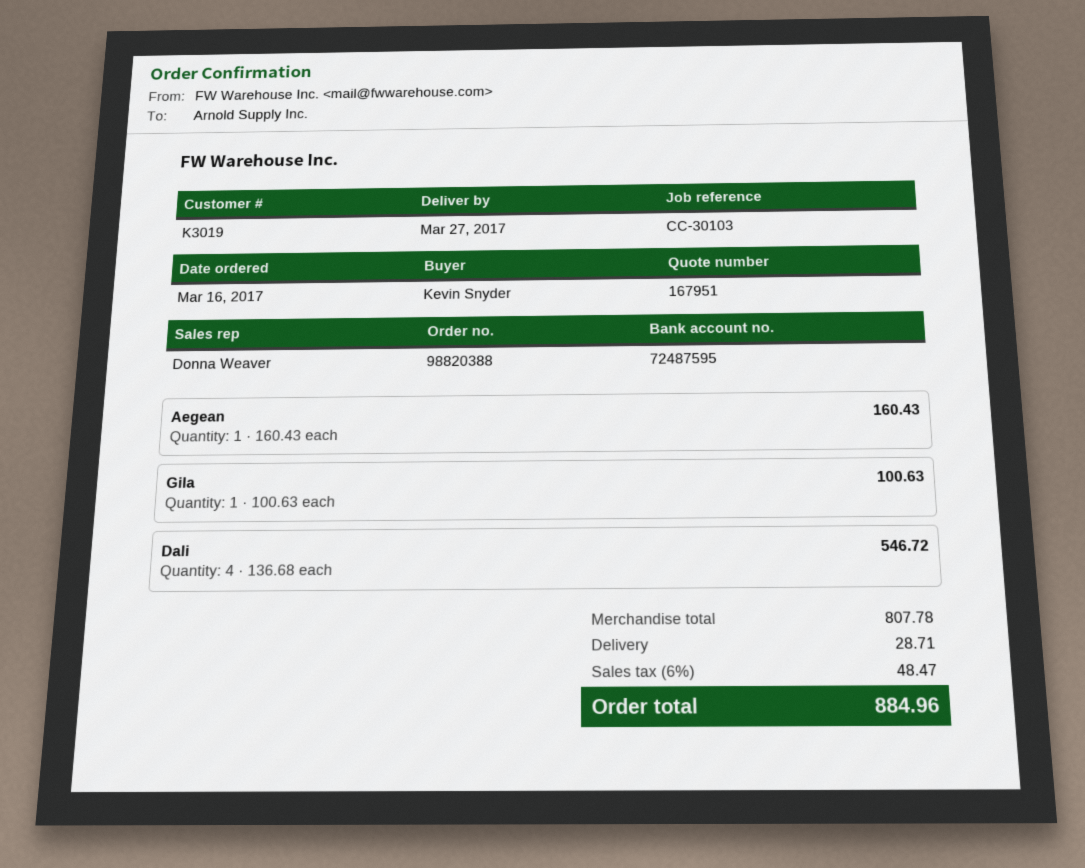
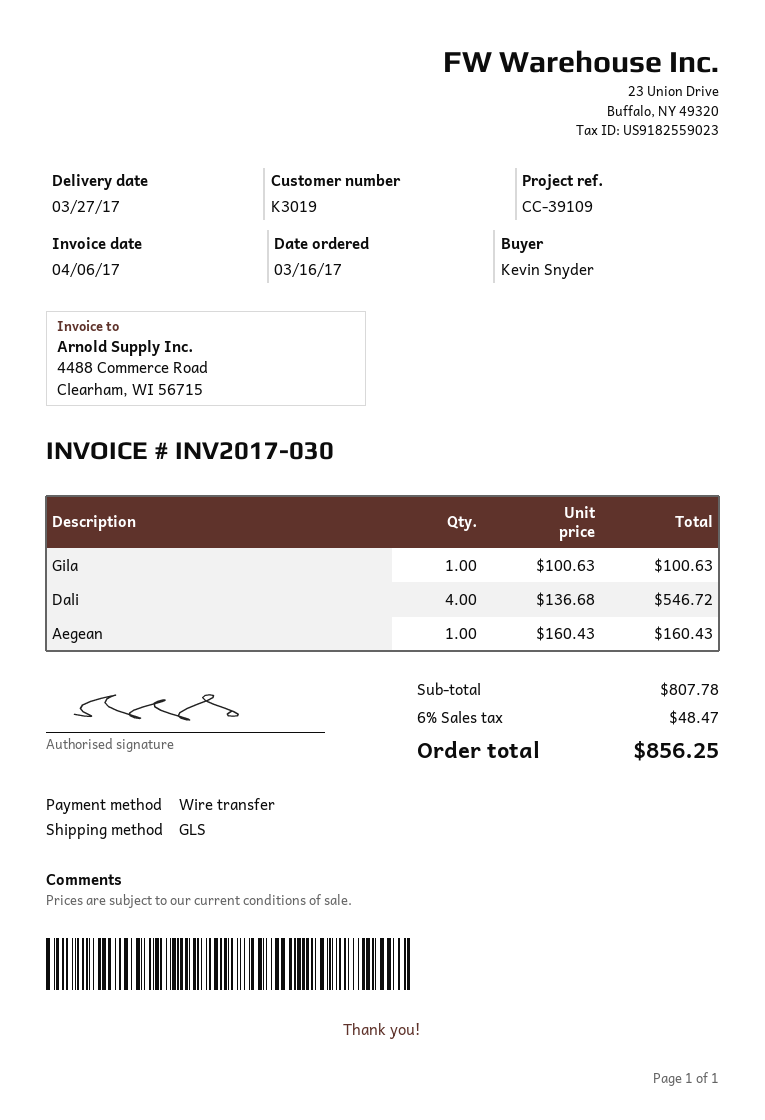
reference: CC-30103 -> CC-39109
shipping: 28.71 -> none
total: 884.96 -> 856.25

